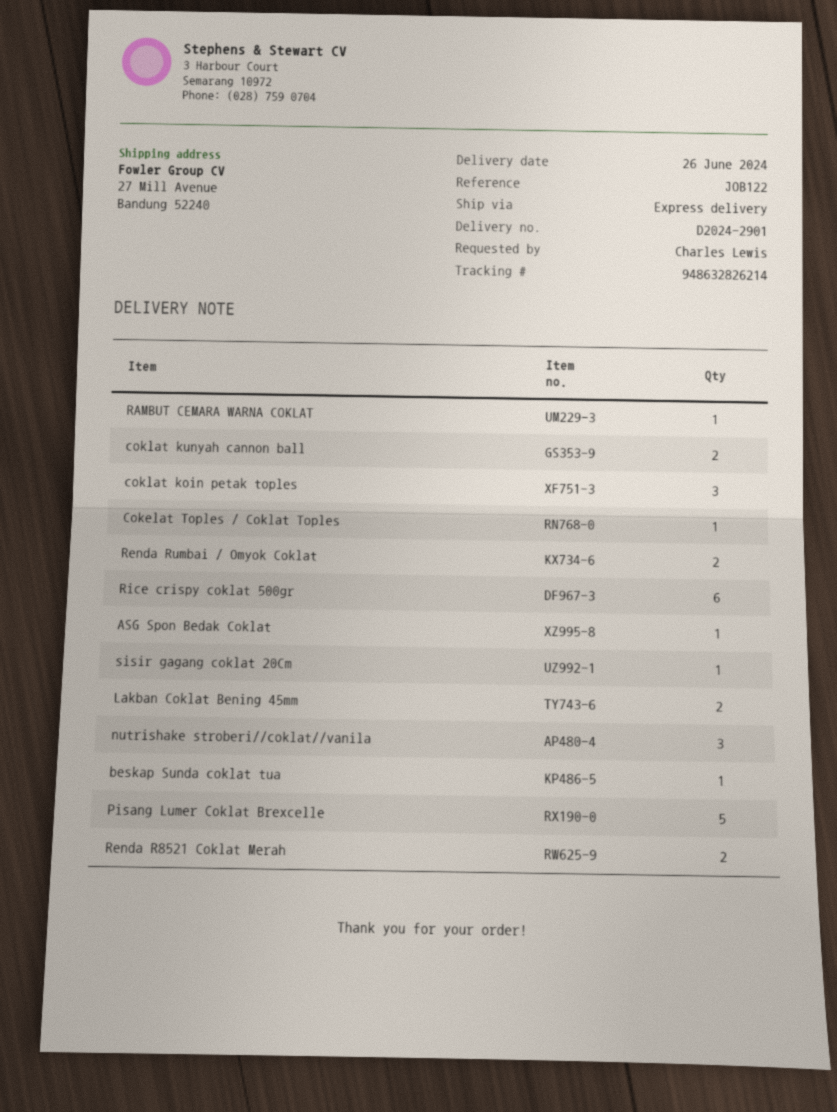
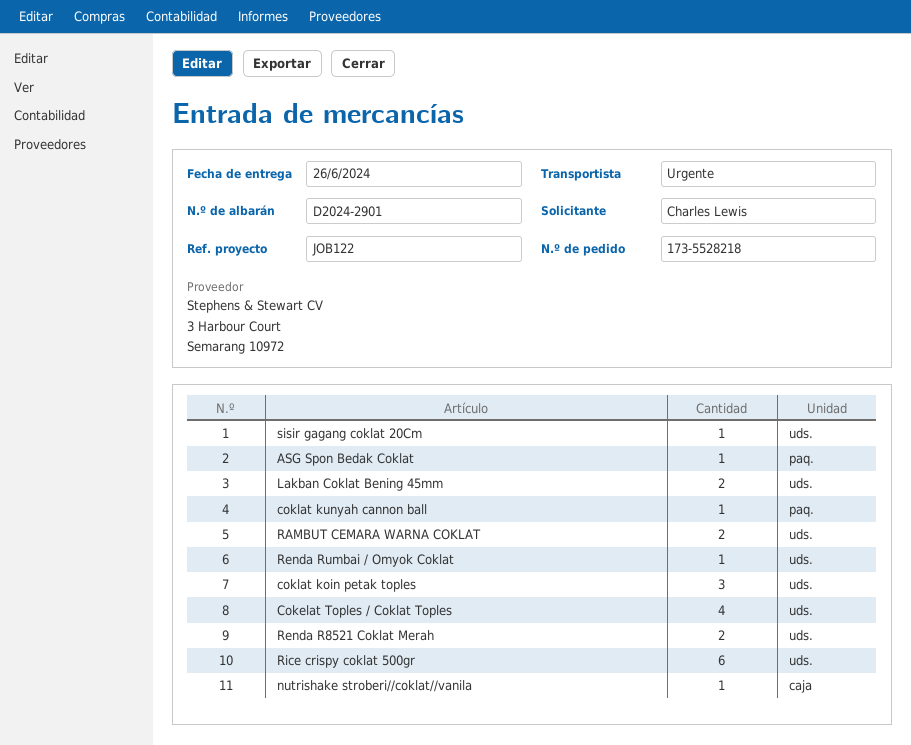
RAMBUT CEMARA WARNA COKLAT: 1 -> 2
coklat kunyah cannon ball: 2 -> 1
Cokelat Toples / Coklat Toples: 1 -> 4
Renda Rumbai / Omyok Coklat: 2 -> 1
nutrishake stroberi//coklat//vanila: 3 -> 1
beskap Sunda coklat tua: 1 -> none
Pisang Lumer Coklat Brexcelle: 5 -> none

